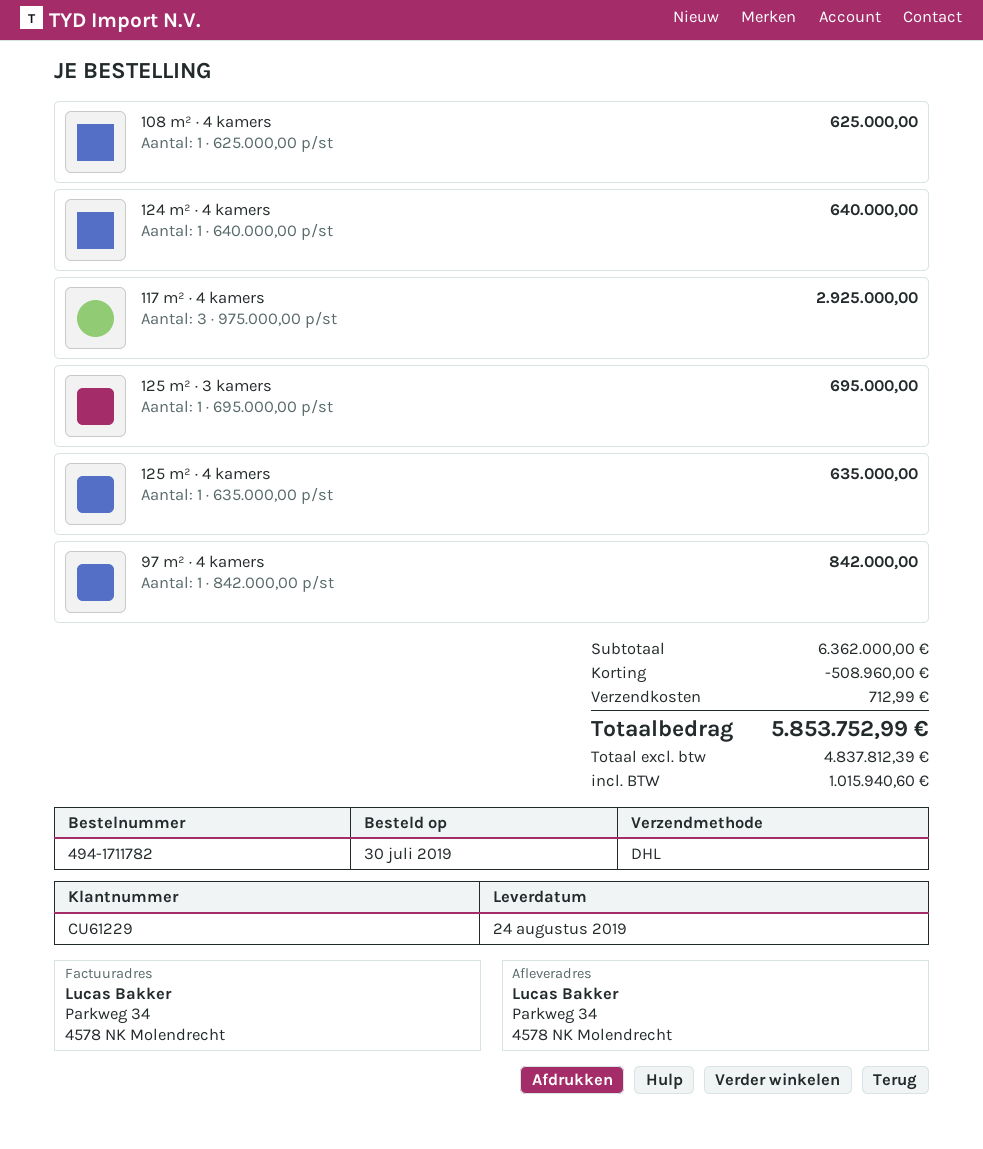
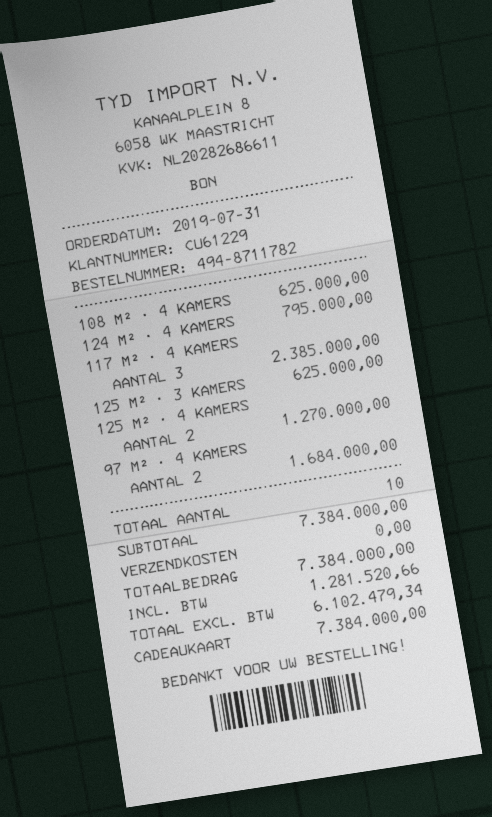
order number: 494-1711782 -> 494-8711782
order date: 2019-07-30 -> 2019-07-31
124 m² · 4 kamers: 1 for 640000.00 -> 1 for 795000.00
117 m² · 4 kamers: 3 for 2925000.00 -> 3 for 2385000.00
125 m² · 3 kamers: 1 for 695000.00 -> 1 for 625000.00
125 m² · 4 kamers: 1 for 635000.00 -> 2 for 1270000.00
97 m² · 4 kamers: 1 for 842000.00 -> 2 for 1684000.00
subtotal: 6362000.00 -> 7384000.00
discount: 508960.00 -> none
shipping: 712.99 -> 0.00
net: 4837812.39 -> 6102479.34
tax: 1015940.60 -> 1281520.66
total: 5853752.99 -> 7384000.00

